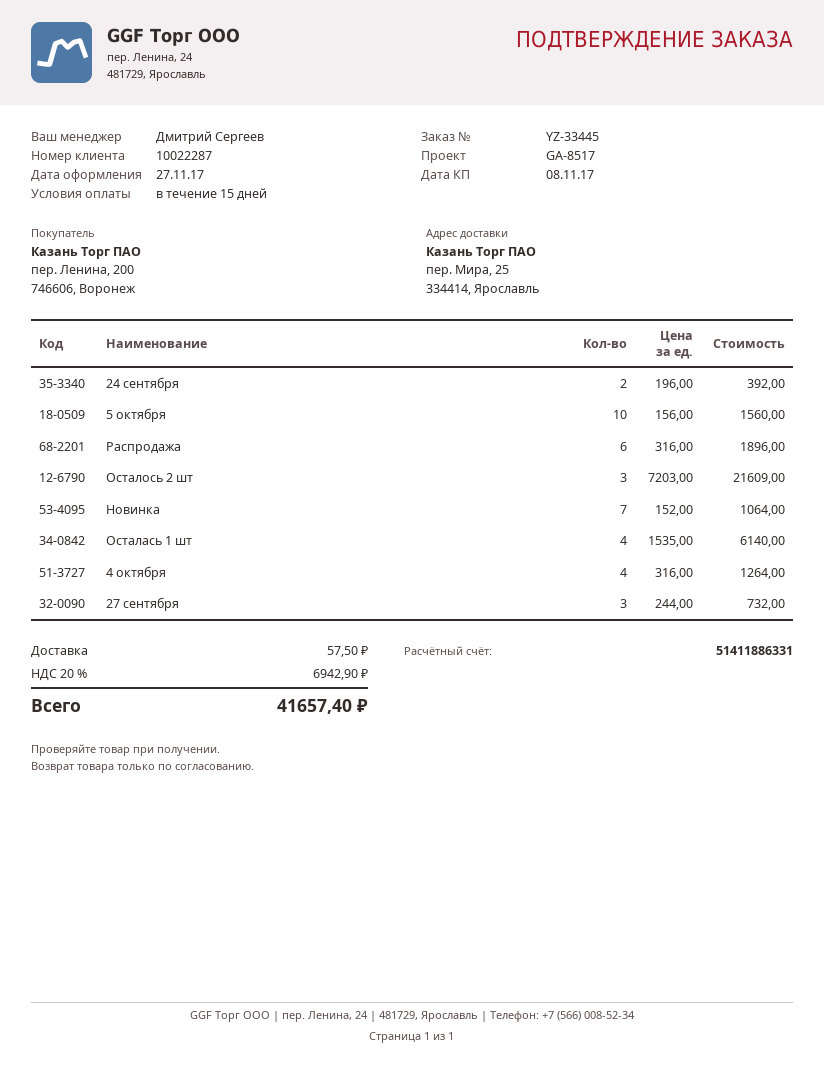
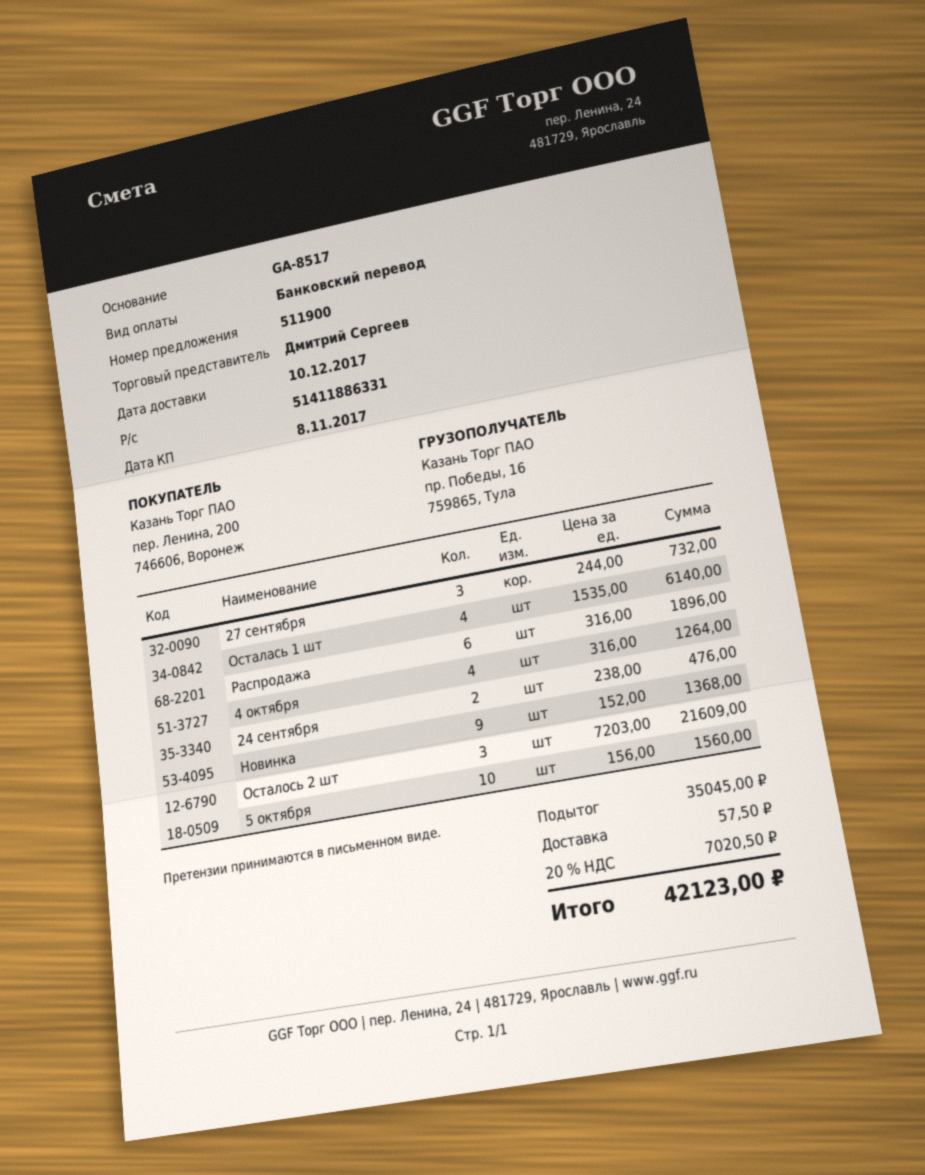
ship to: пер. Мира, 25, 334414, Ярославль -> пр. Победы, 16, 759865, Тула
24 сентября: 2 x 196.00 = 392.00 -> 2 x 238.00 = 476.00
Новинка: 7 x 152.00 = 1064.00 -> 9 x 152.00 = 1368.00
tax: 20% = 6942.90 -> 20% = 7020.50
total: 41657.40 -> 42123.00

